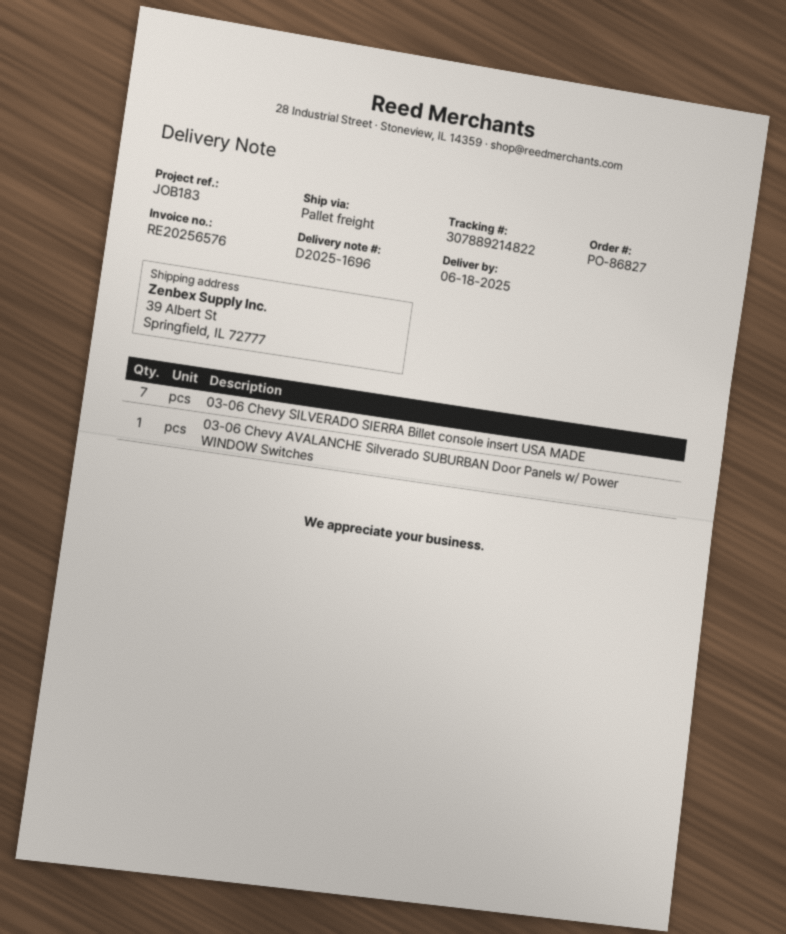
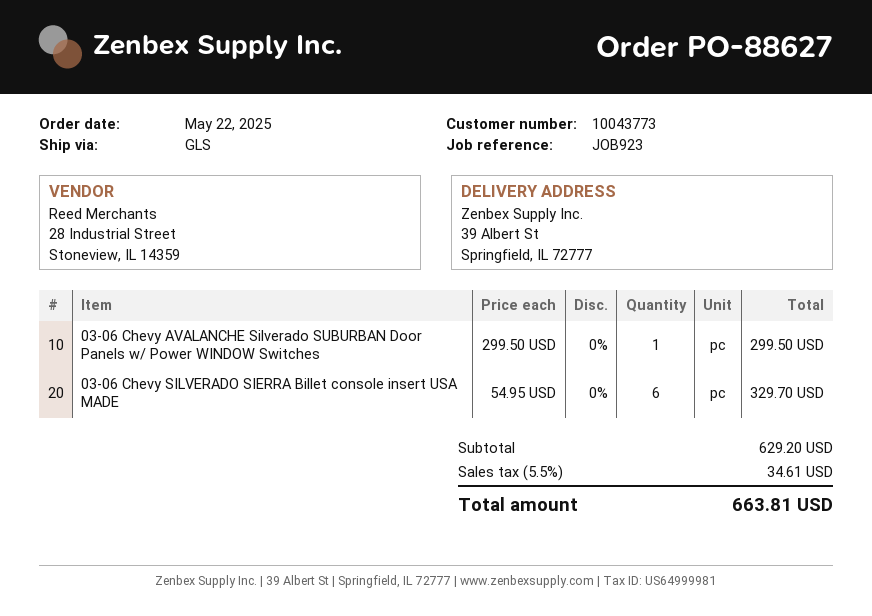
order number: PO-86827 -> PO-88627
reference: JOB183 -> JOB923
shipping method: pallet freight -> GLS
03-06 Chevy SILVERADO SIERRA Billet console insert USA MADE: 7 -> 6

